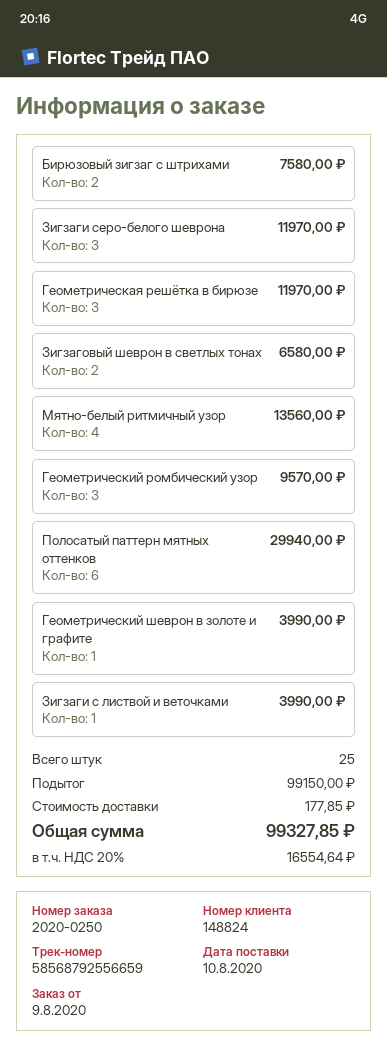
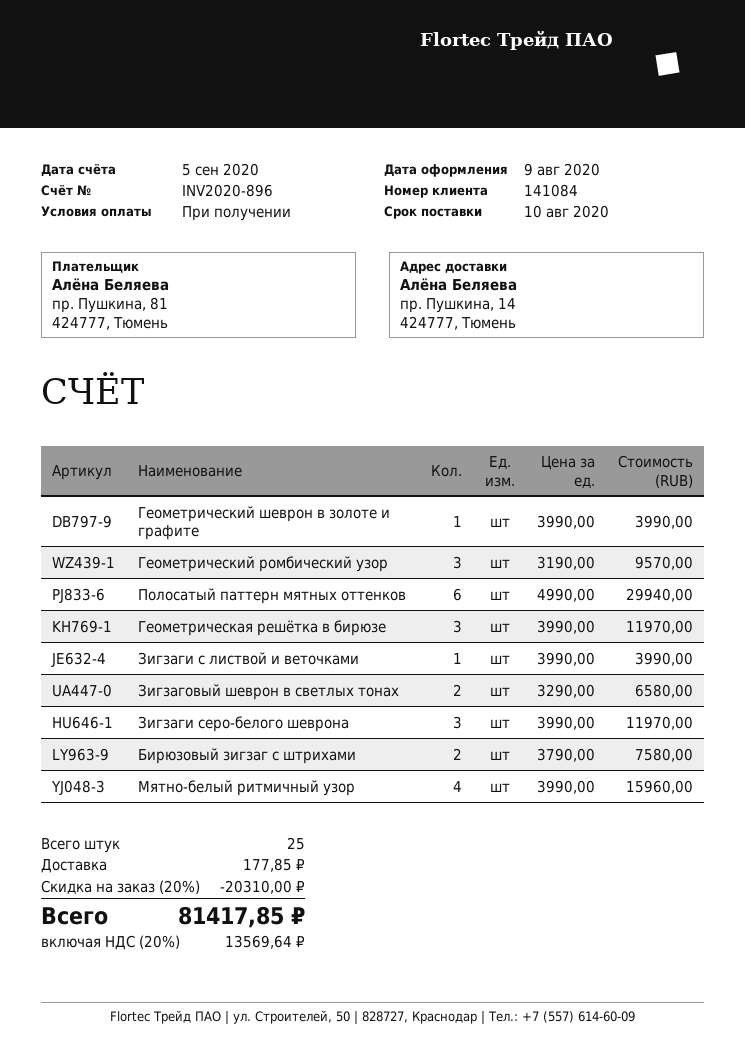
customer number: 148824 -> 141084
Мятно-белый ритмичный узор: 4 for 13560.00 -> 4 for 15960.00
discount: none -> 20% = 20310.00
tax: 20% = 16554.64 -> 20% = 13569.64
total: 99327.85 -> 81417.85

